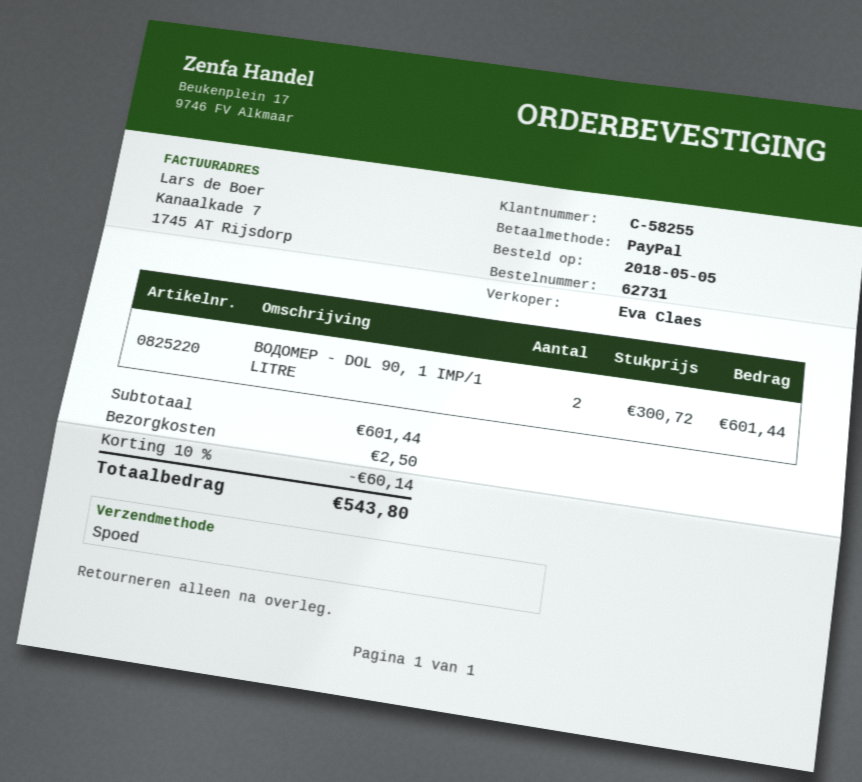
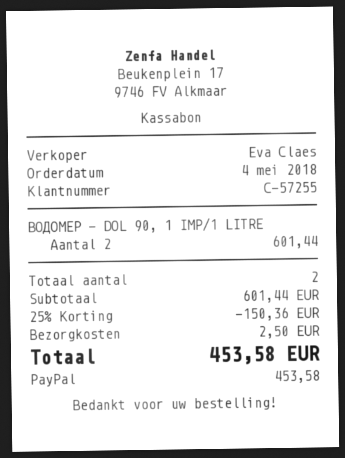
order date: 2018-05-05 -> 2018-05-04
customer number: C-58255 -> C-57255
discount: 10% = 60.14 -> 25% = 150.36
total: 543.80 -> 453.58

